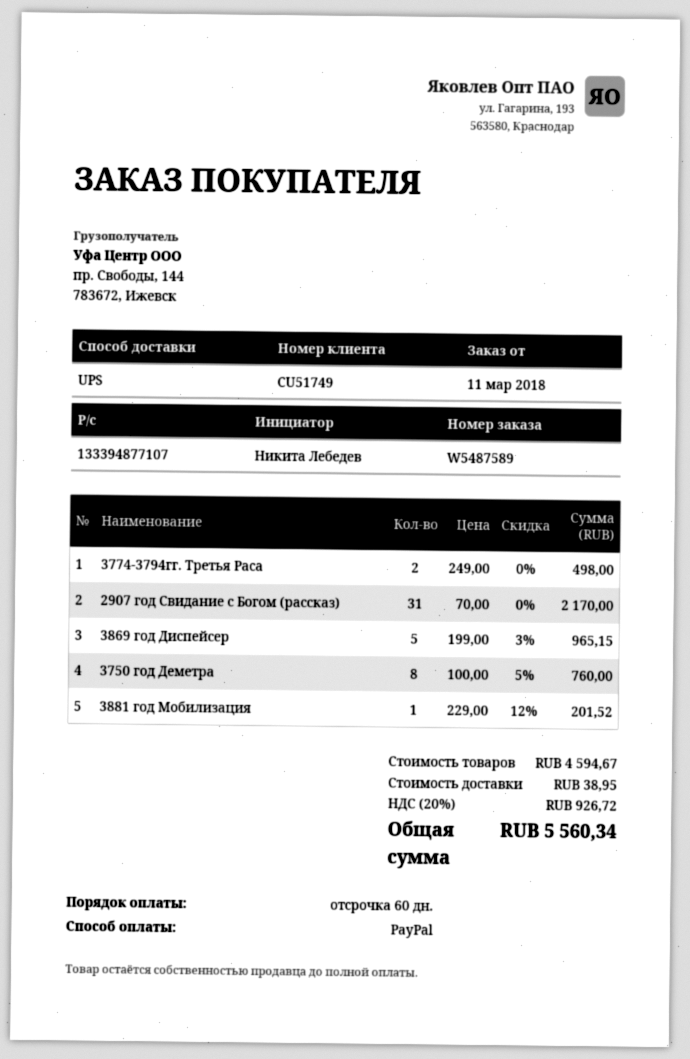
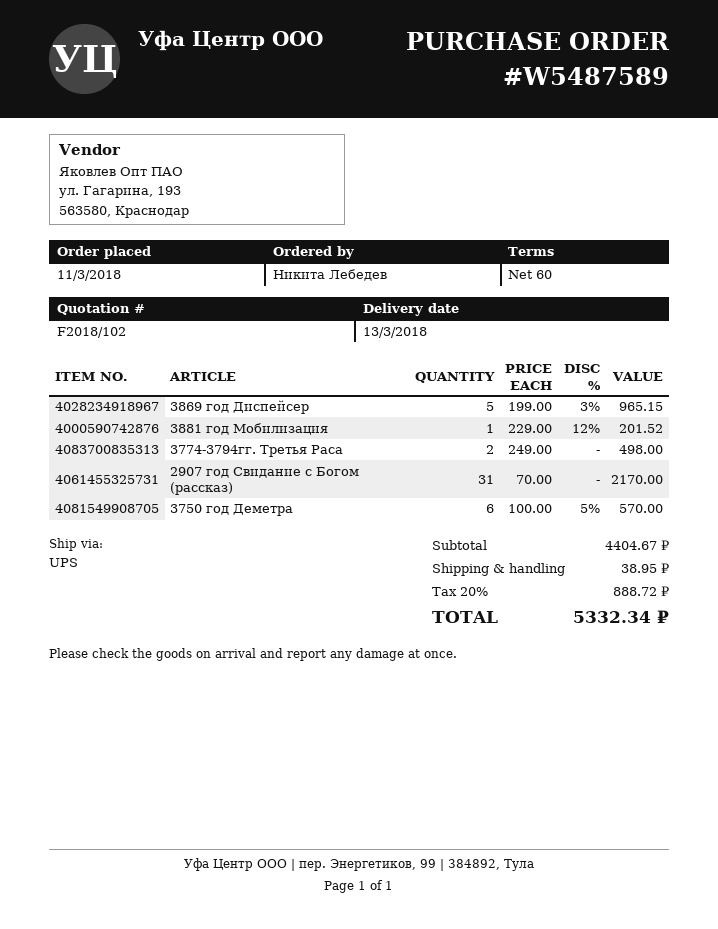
3750 год Деметра: 8 x 100.00 - 5% = 760.00 -> 6 x 100.00 - 5% = 570.00
subtotal: 4594.67 -> 4404.67
tax: 20% = 926.72 -> 20% = 888.72
total: 5560.34 -> 5332.34

